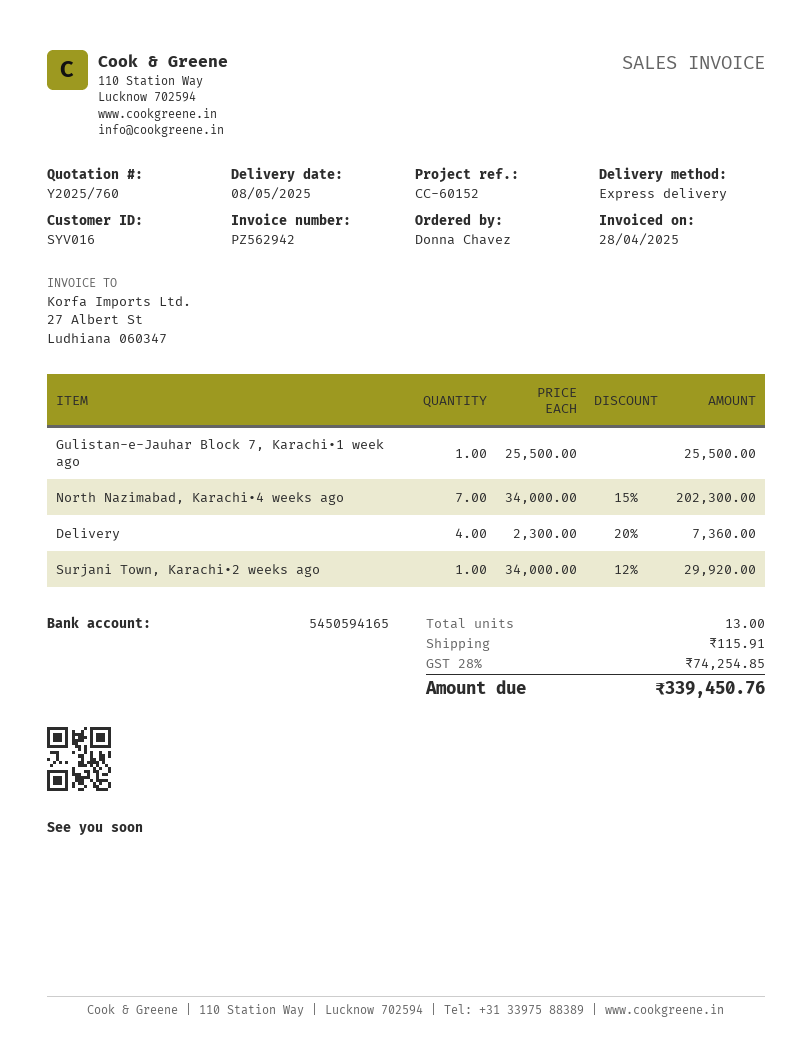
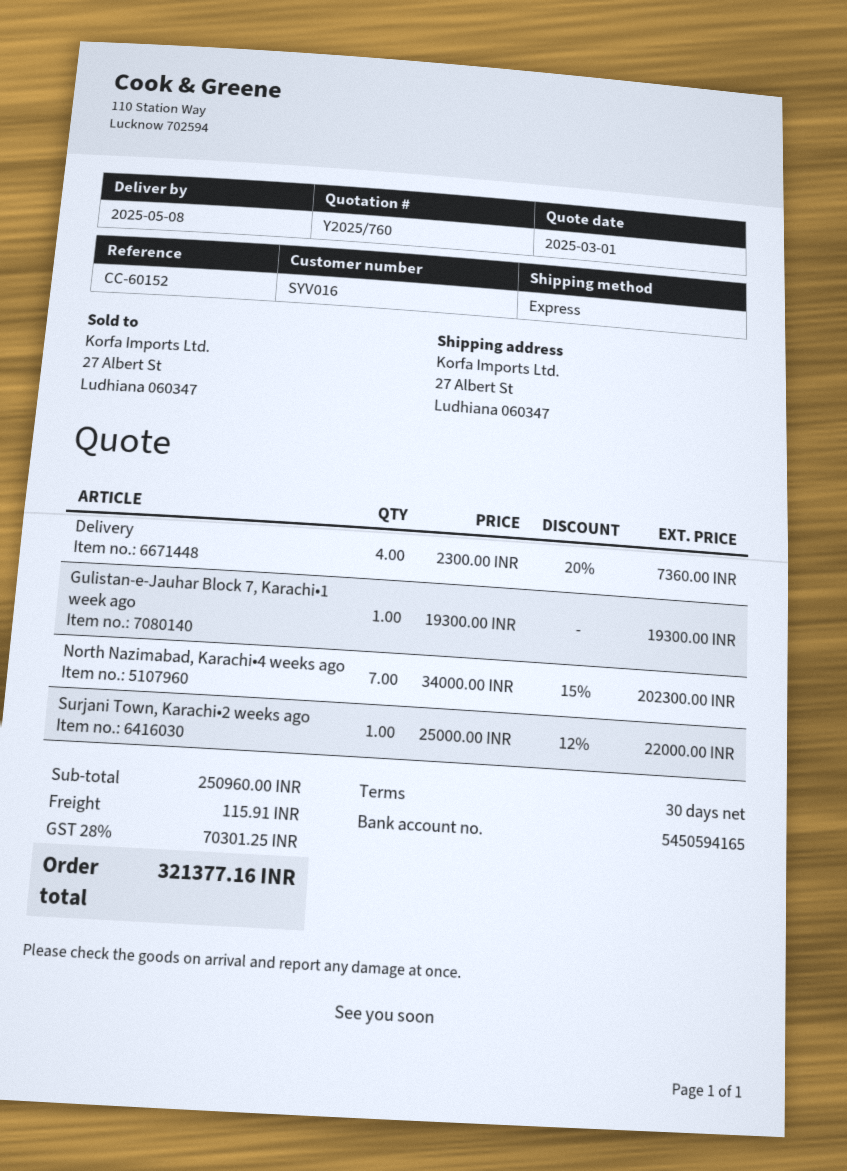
Gulistan-e-Jauhar Block 7, Karachi•1 week ago: 1 x 25500.00 = 25500.00 -> 1 x 19300.00 = 19300.00
Surjani Town, Karachi•2 weeks ago: 1 x 34000.00 - 12% = 29920.00 -> 1 x 25000.00 - 12% = 22000.00
tax: 28% = 74254.85 -> 28% = 70301.25
total: 339450.76 -> 321377.16

